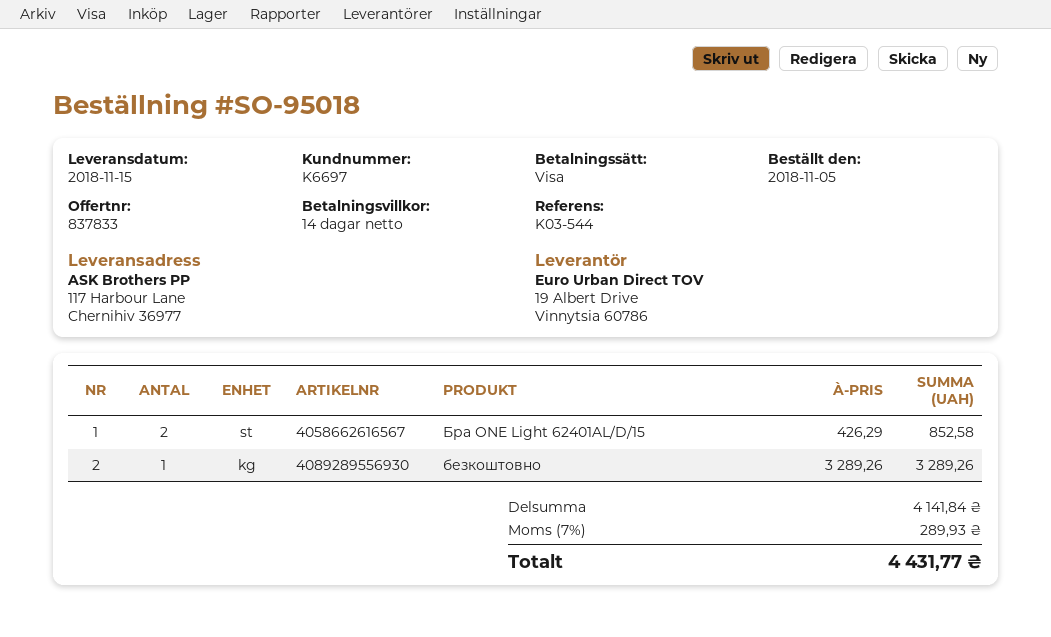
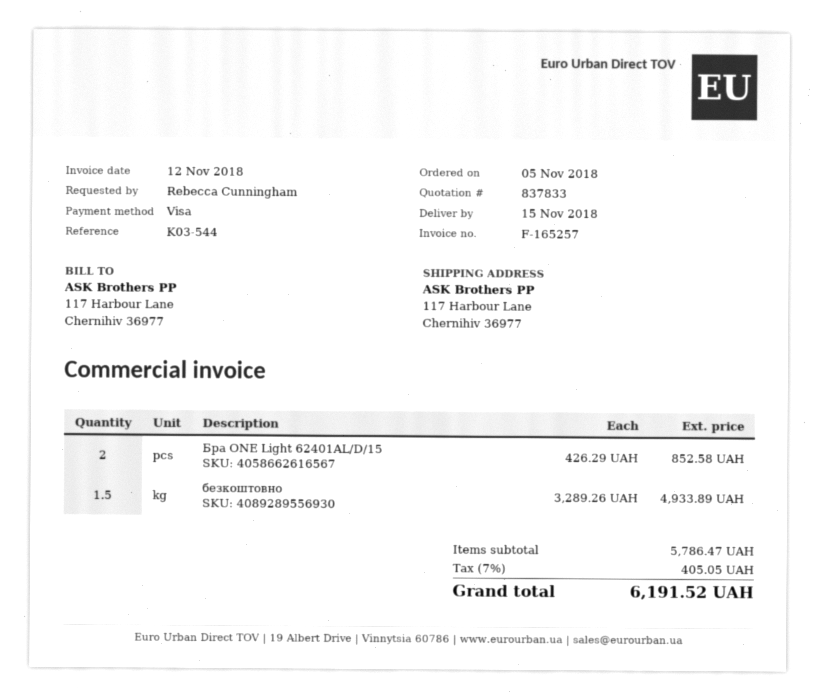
безкоштовно: 1 x 3289.26 = 3289.26 -> 1.5 x 3289.26 = 4933.89
subtotal: 4141.84 -> 5786.47
tax: 7% = 289.93 -> 7% = 405.05
total: 4431.77 -> 6191.52

